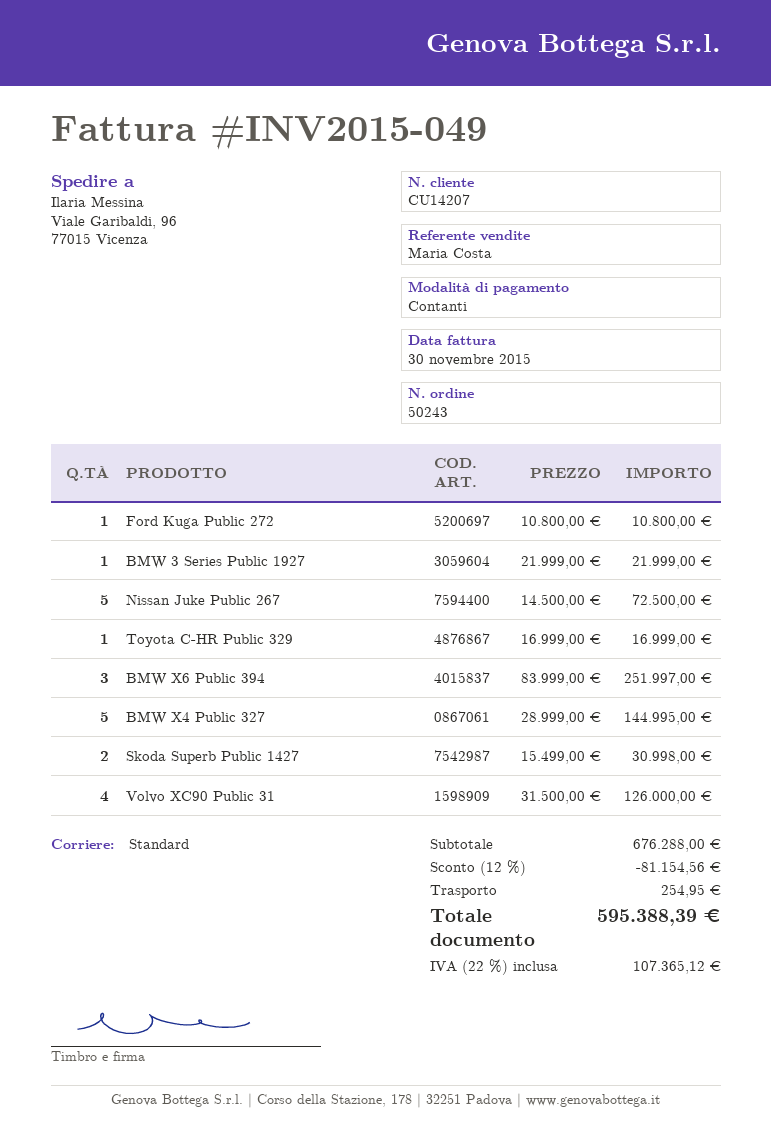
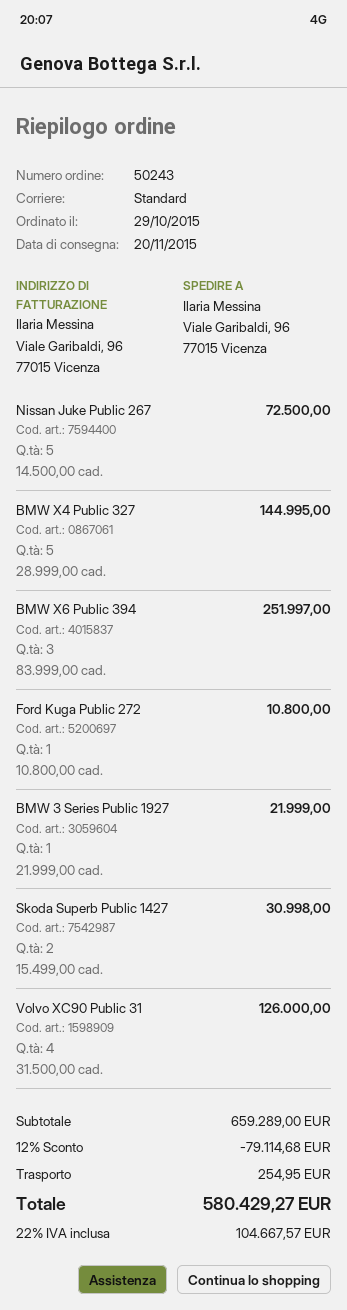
Toyota C-HR Public 329: 1 x 16999.00 = 16999.00 -> none
subtotal: 676288.00 -> 659289.00
discount: 12% = 81154.56 -> 12% = 79114.68
tax: 22% = 107365.12 -> 22% = 104667.57
total: 595388.39 -> 580429.27

